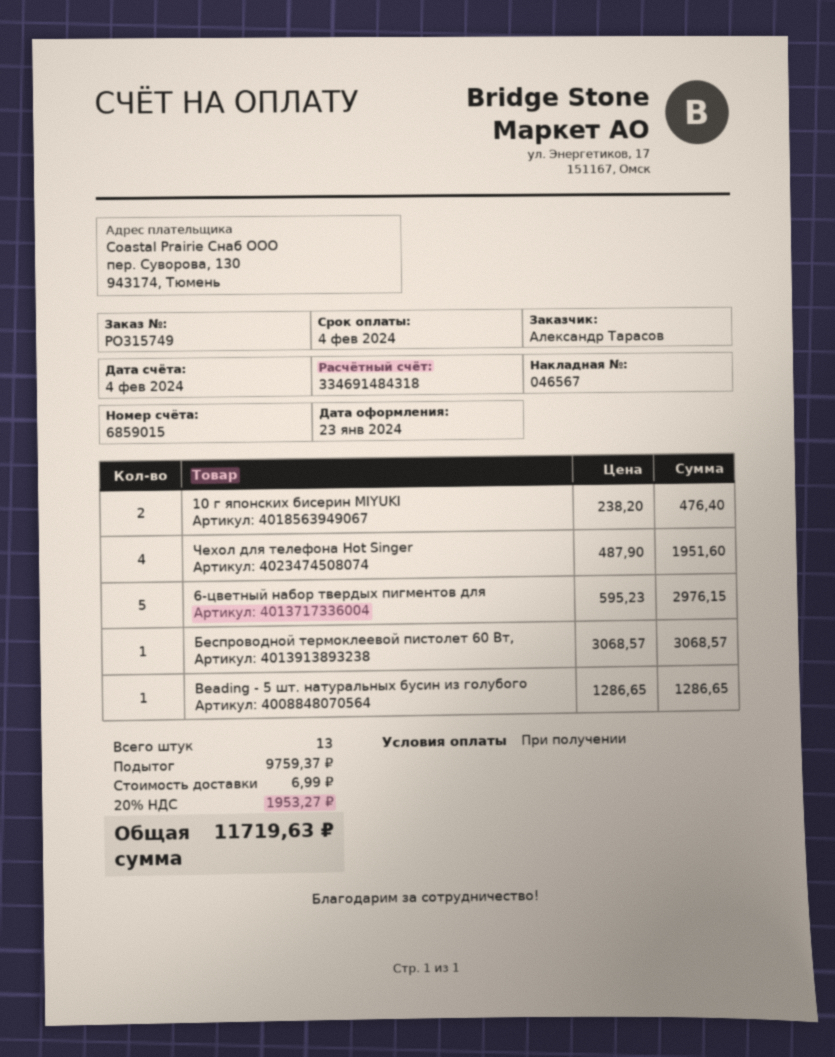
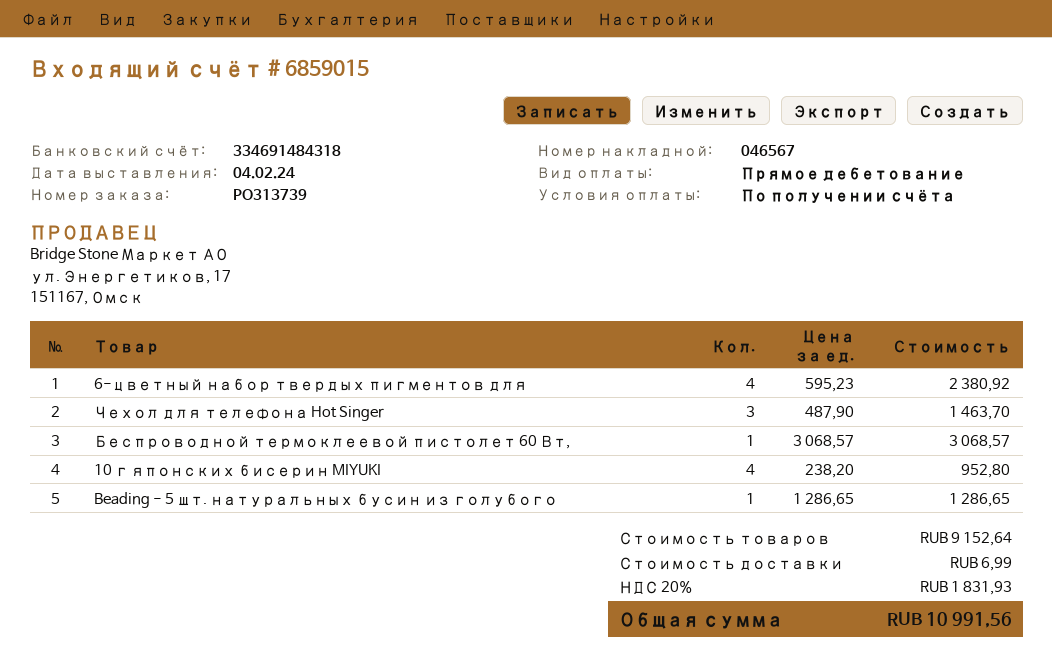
order number: PO315749 -> PO313739
10 г японских бисерин MIYUKI: 2 x 238.20 = 476.40 -> 4 x 238.20 = 952.80
Чехол для телефона Hot Singer: 4 x 487.90 = 1951.60 -> 3 x 487.90 = 1463.70
6-цветный набор твердых пигментов для: 5 x 595.23 = 2976.15 -> 4 x 595.23 = 2380.92
subtotal: 9759.37 -> 9152.64
tax: 20% = 1953.27 -> 20% = 1831.93
total: 11719.63 -> 10991.56

